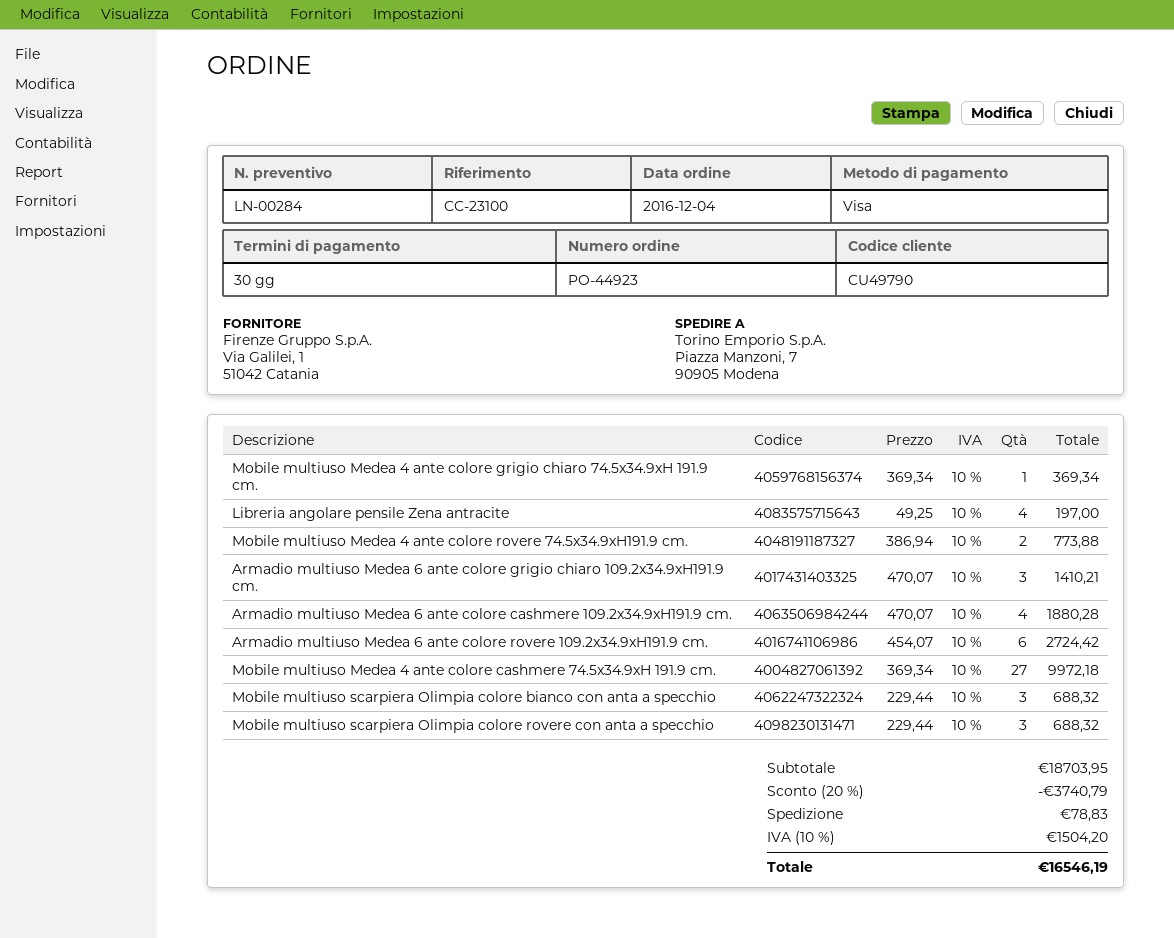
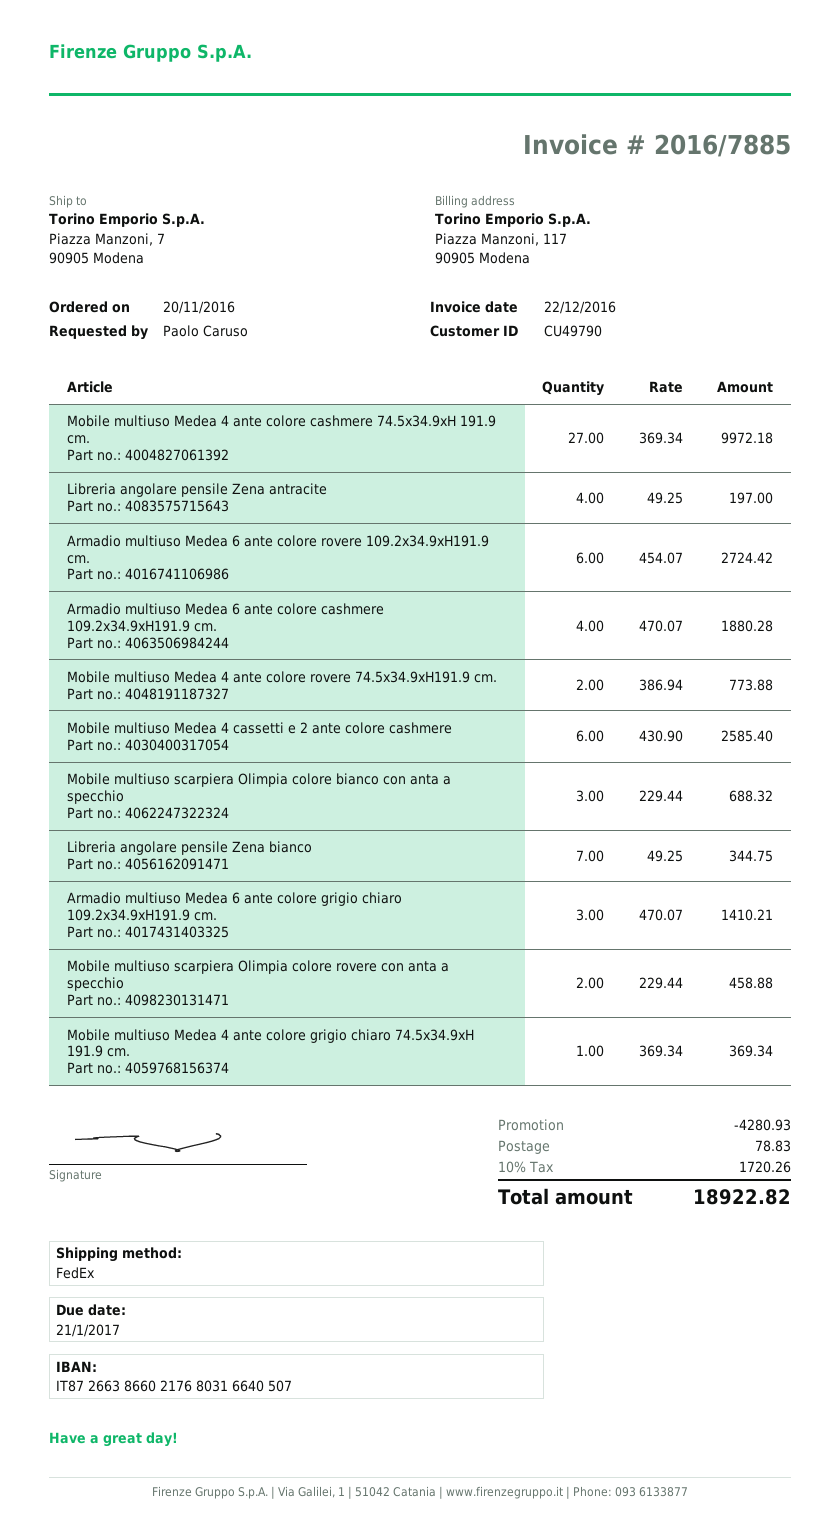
order date: 2016-12-04 -> 2016-11-20
Mobile multiuso scarpiera Olimpia colore rovere con anta a specchio: 3 x 229.44 = 688.32 -> 2 x 229.44 = 458.88
Mobile multiuso Medea 4 cassetti e 2 ante colore cashmere: none -> 6 x 430.90 = 2585.40
Libreria angolare pensile Zena bianco: none -> 7 x 49.25 = 344.75
discount: 3740.79 -> 4280.93
tax: 10% = 1504.20 -> 10% = 1720.26
total: 16546.19 -> 18922.82

